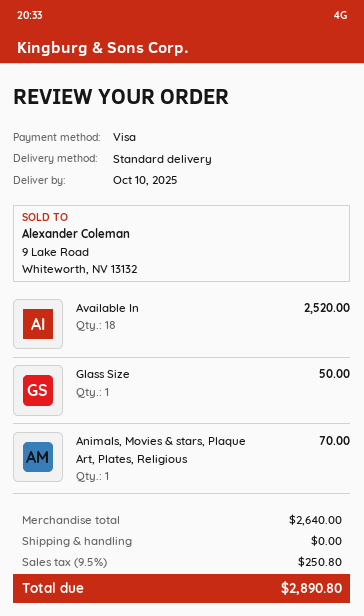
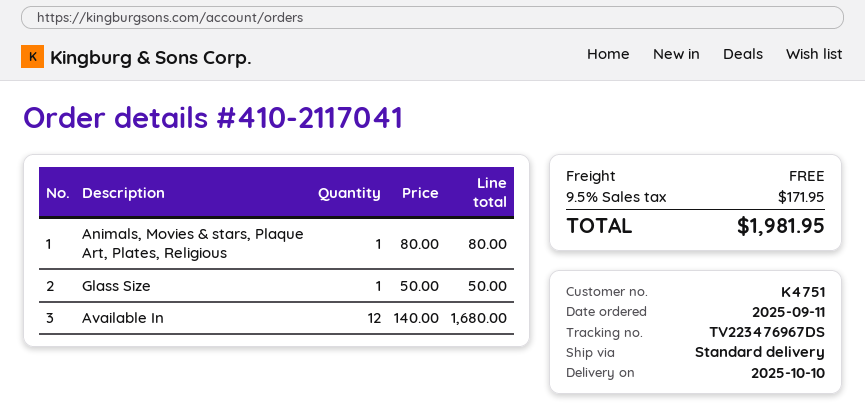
Available In: 18 for 2520.00 -> 12 for 1680.00
Animals, Movies & stars, Plaque Art, Plates, Religious: 1 for 70.00 -> 1 for 80.00
tax: 9.5% = 250.80 -> 9.5% = 171.95
total: 2890.80 -> 1981.95

